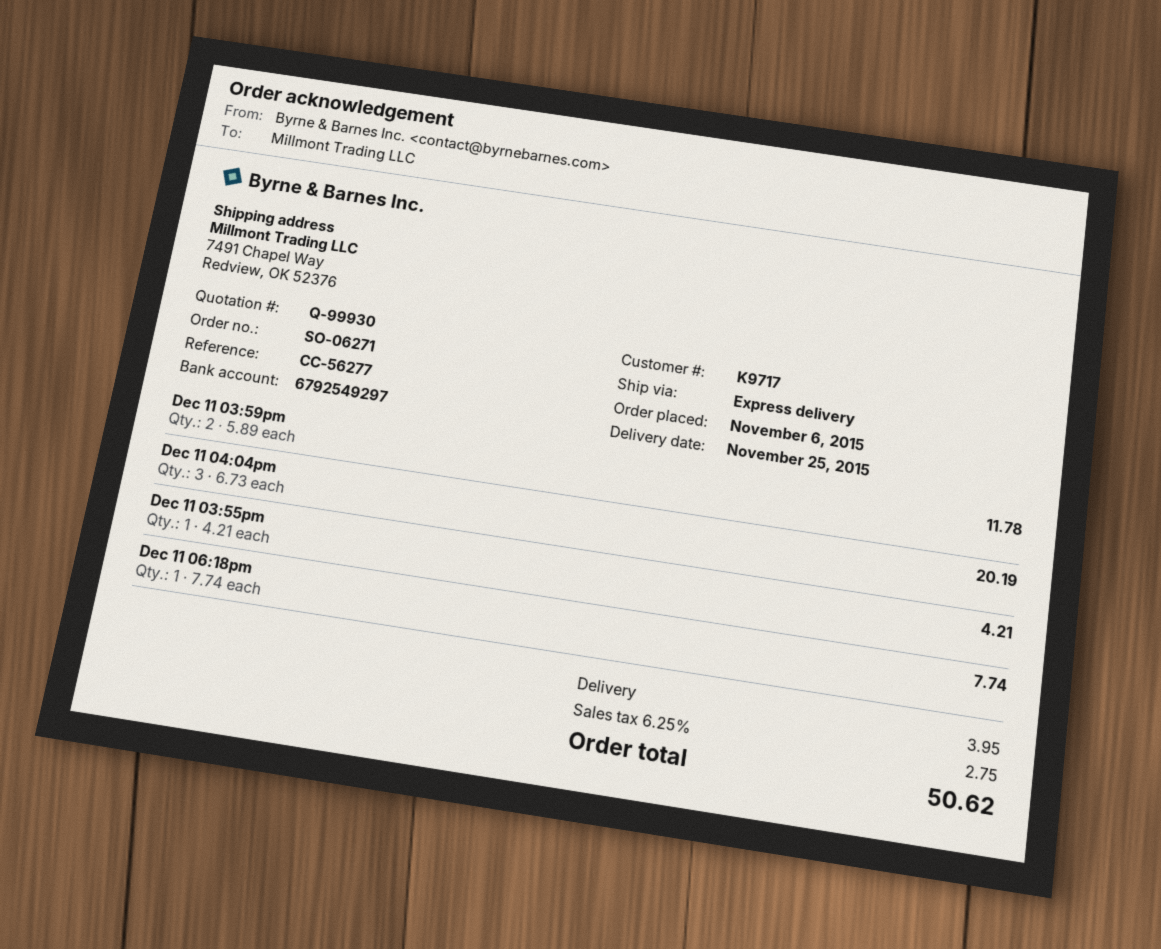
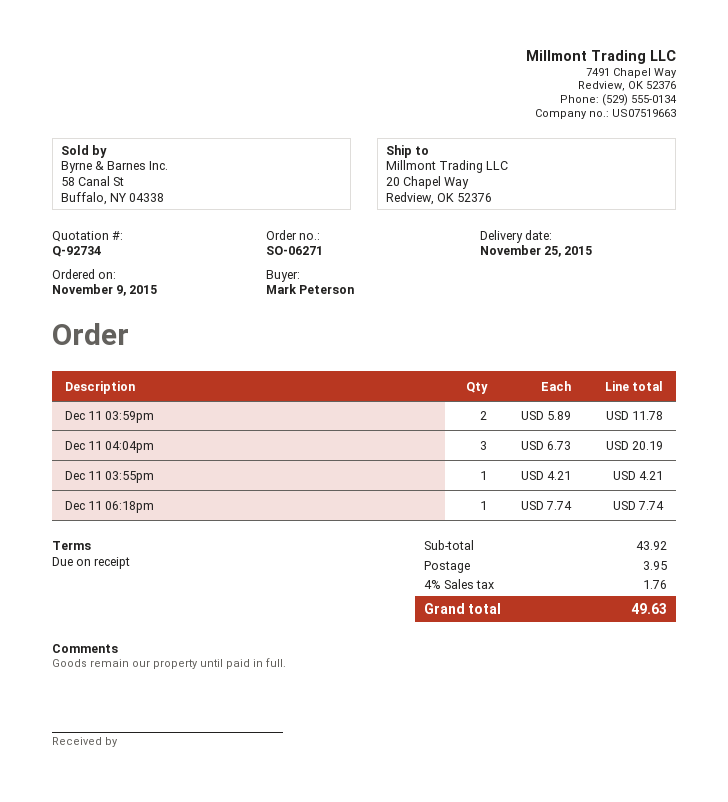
quote number: Q-99930 -> Q-92734
order date: 2015-11-06 -> 2015-11-09
ship to: 7491 Chapel Way, Redview, OK 52376 -> 20 Chapel Way, Redview, OK 52376
tax: 6.25% = 2.75 -> 4% = 1.76
total: 50.62 -> 49.63

